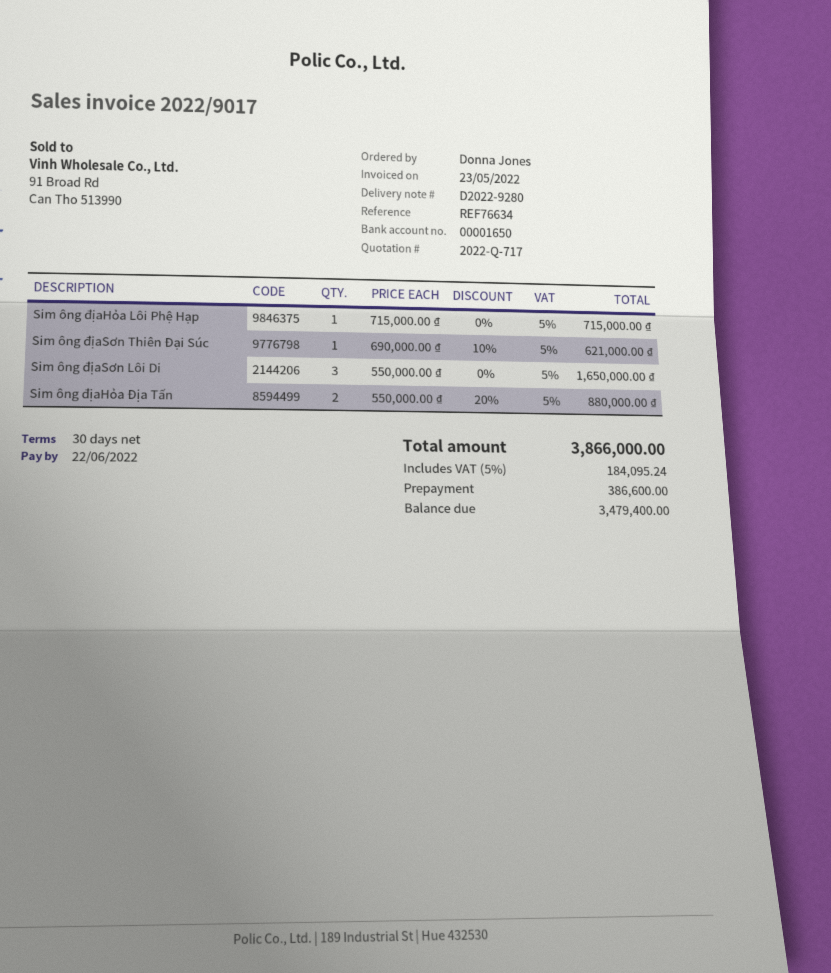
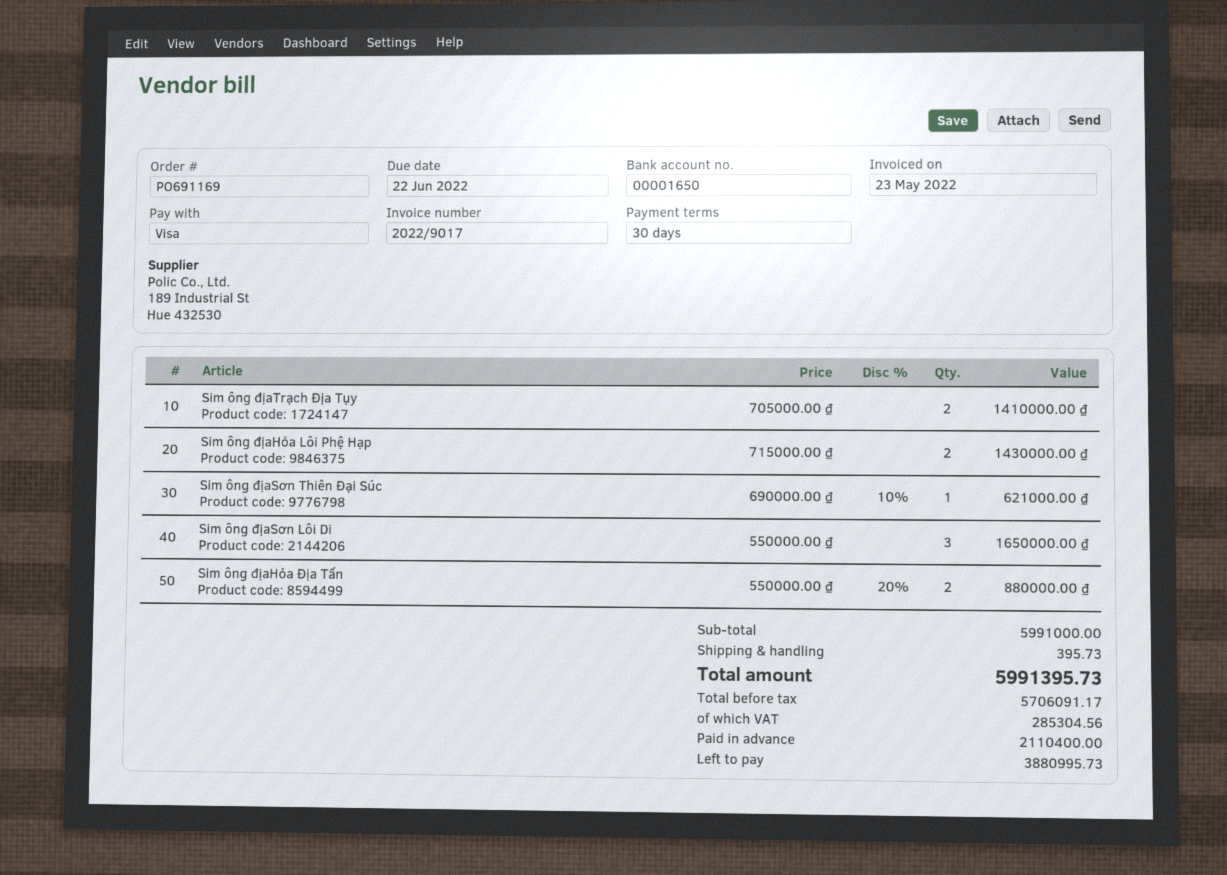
Sim ông địaHỏa Lôi Phệ Hạp: 1 x 715000.00 = 715000.00 -> 2 x 715000.00 = 1430000.00
Sim ông địaTrạch Địa Tụy: none -> 2 x 705000.00 = 1410000.00
shipping: none -> 395.73
tax: 184095.24 -> 285304.56
total: 3866000.00 -> 5991395.73
deposit: 386600.00 -> 2110400.00
balance: 3479400.00 -> 3880995.73

